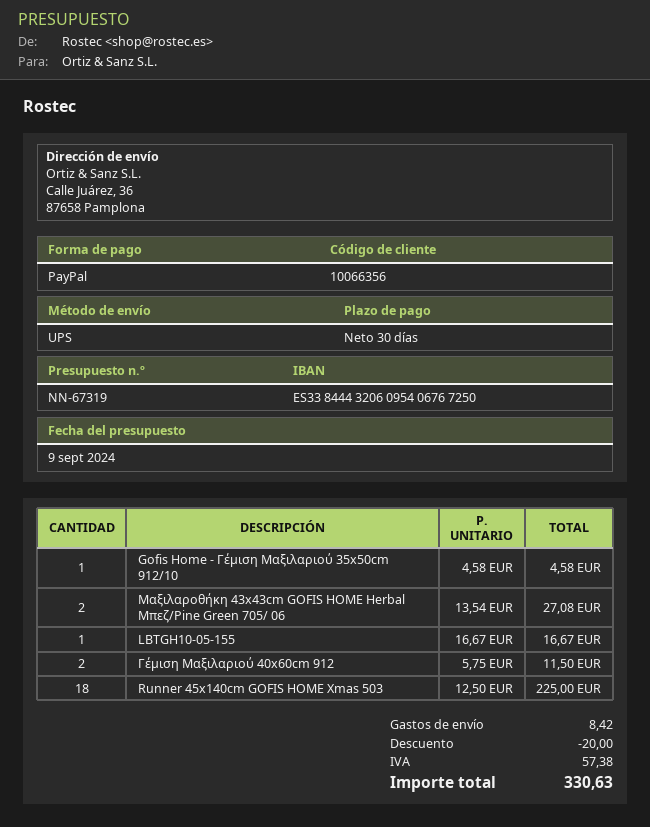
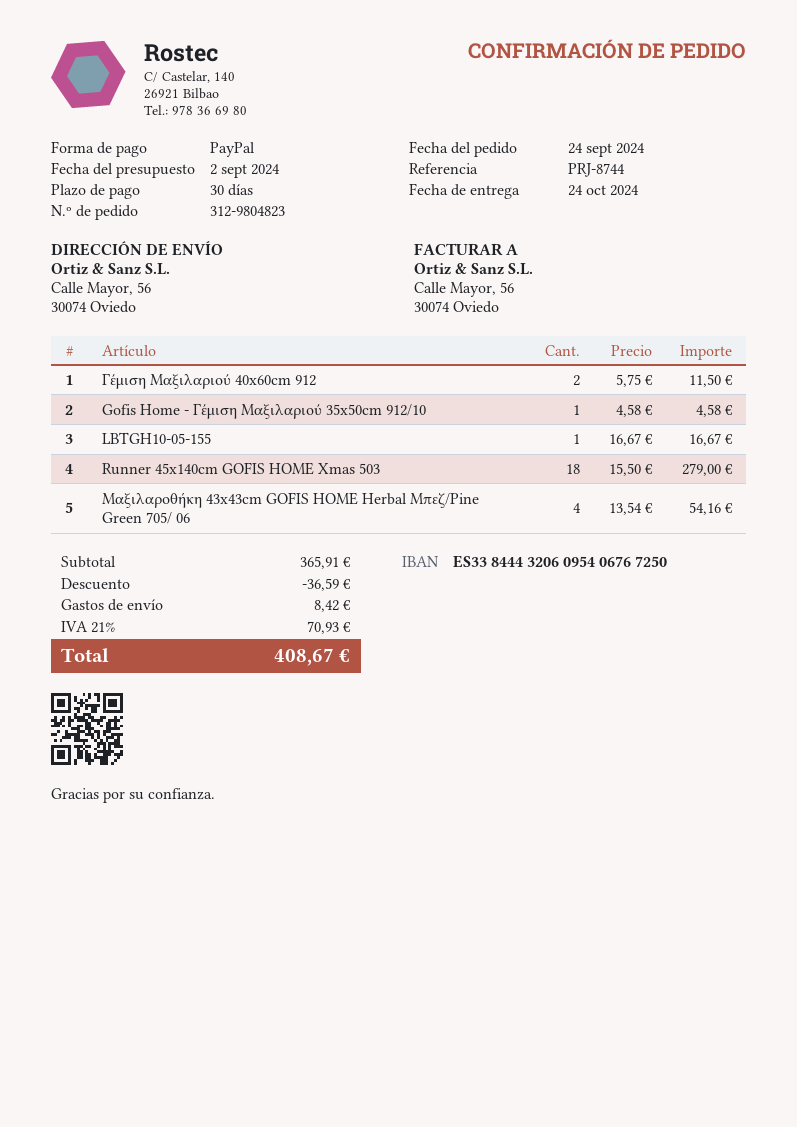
quote date: 2024-09-09 -> 2024-09-02
ship to: Calle Juárez, 36, 87658 Pamplona -> Calle Mayor, 56, 30074 Oviedo
Μαξιλαροθήκη 43x43cm GOFIS HOME Herbal Μπεζ/Pine Green 705/ 06: 2 x 13.54 = 27.08 -> 4 x 13.54 = 54.16
Runner 45x140cm GOFIS HOME Xmas 503: 18 x 12.50 = 225.00 -> 18 x 15.50 = 279.00
discount: 20.00 -> 36.59
tax: 57.38 -> 70.93
total: 330.63 -> 408.67

